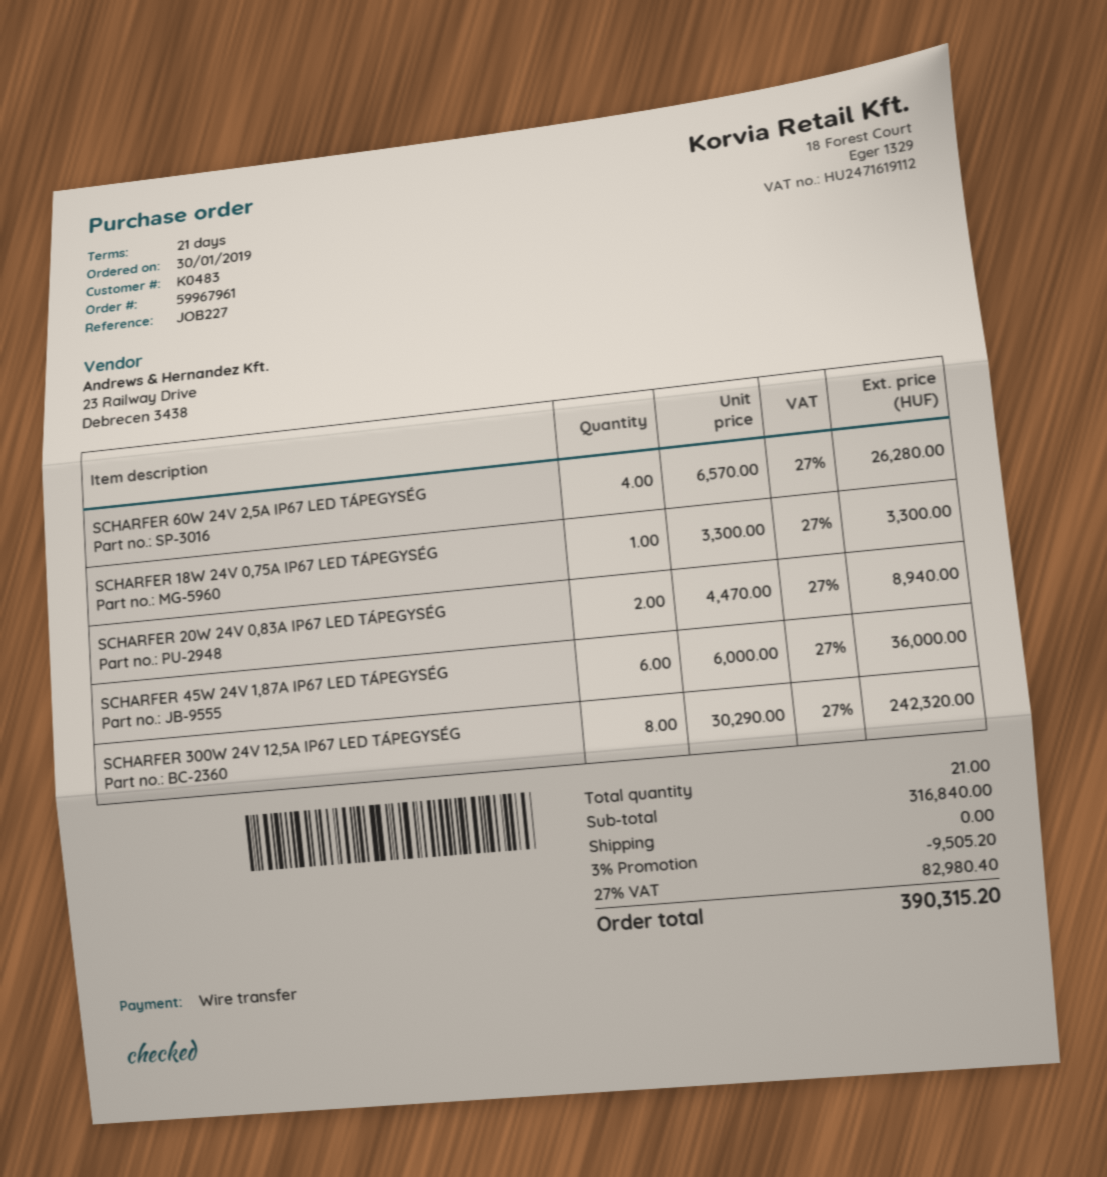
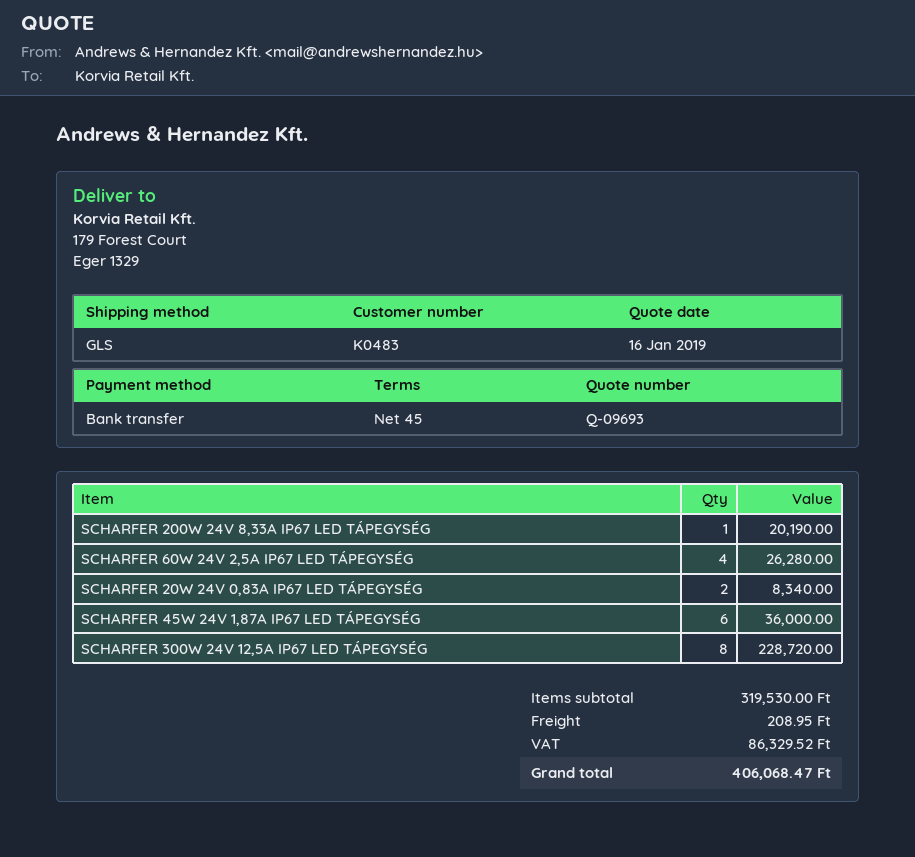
payment terms: 21 days -> 45 days
SCHARFER 18W 24V 0,75A IP67 LED TÁPEGYSÉG: 1 for 3300.00 -> none
SCHARFER 20W 24V 0,83A IP67 LED TÁPEGYSÉG: 2 for 8940.00 -> 2 for 8340.00
SCHARFER 300W 24V 12,5A IP67 LED TÁPEGYSÉG: 8 for 242320.00 -> 8 for 228720.00
SCHARFER 200W 24V 8,33A IP67 LED TÁPEGYSÉG: none -> 1 for 20190.00
subtotal: 316840.00 -> 319530.00
discount: 3% = 9505.20 -> none
shipping: 0.00 -> 208.95
tax: 82980.40 -> 86329.52
total: 390315.20 -> 406068.47

